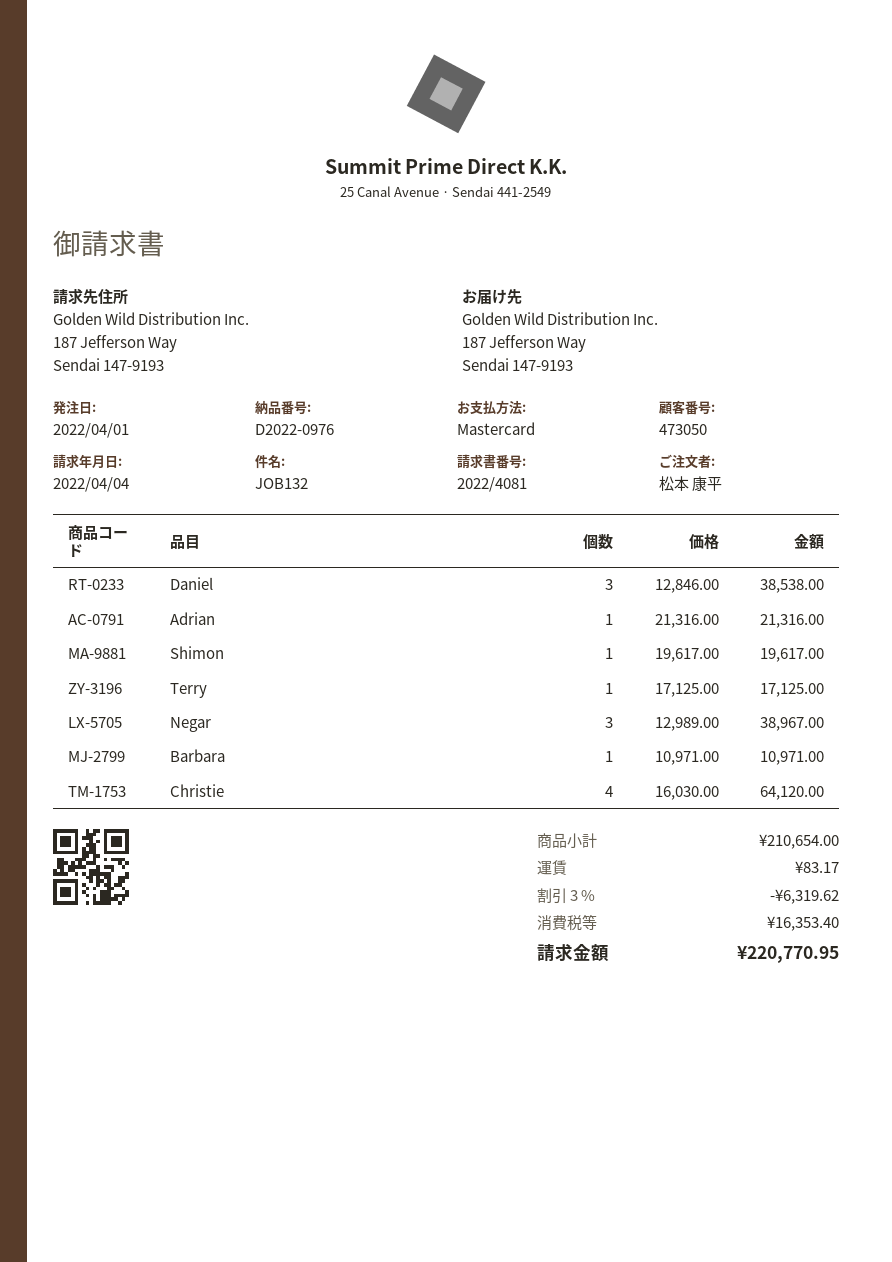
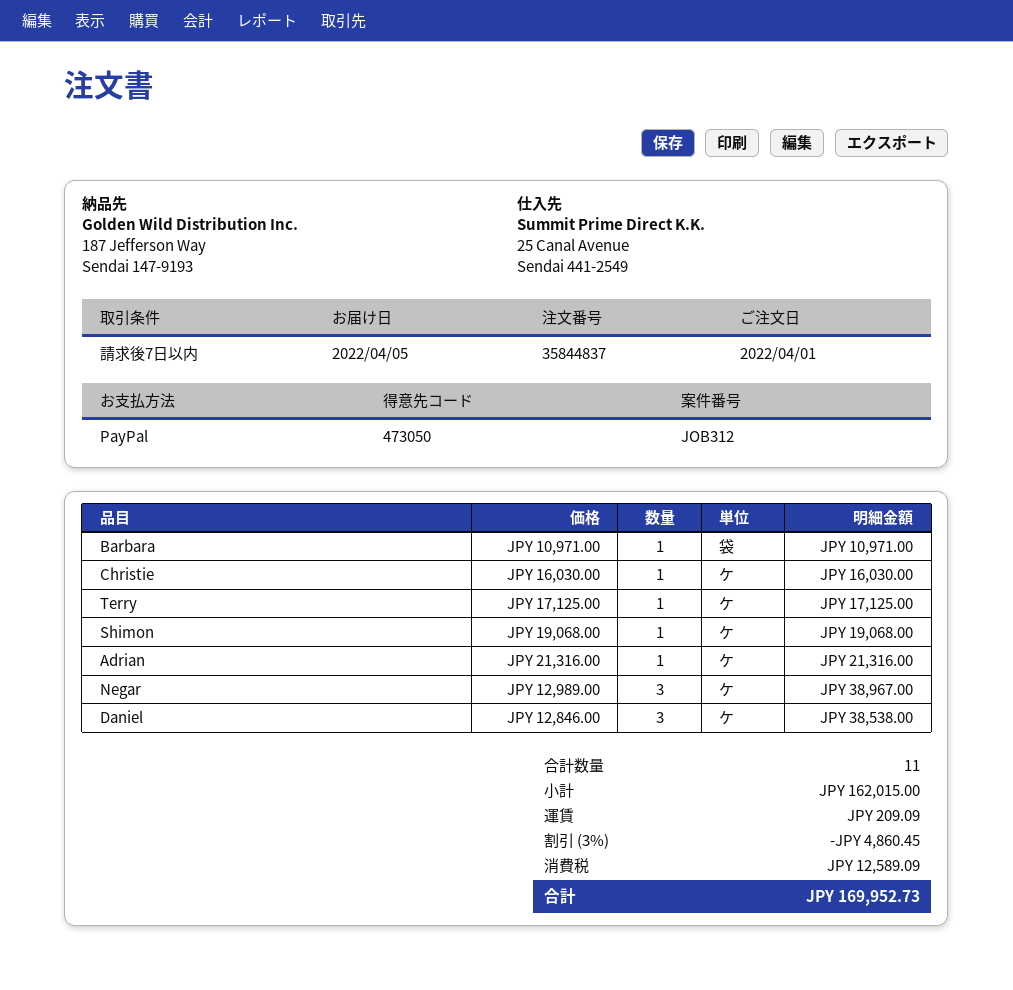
reference: JOB132 -> JOB312
payment method: Mastercard -> PayPal
Shimon: 1 x 19617.00 = 19617.00 -> 1 x 19068.00 = 19068.00
Christie: 4 x 16030.00 = 64120.00 -> 1 x 16030.00 = 16030.00
subtotal: 210654.00 -> 162015.00
discount: 3% = 6319.62 -> 3% = 4860.45
shipping: 83.17 -> 209.09
tax: 16353.40 -> 12589.09
total: 220770.95 -> 169952.73

